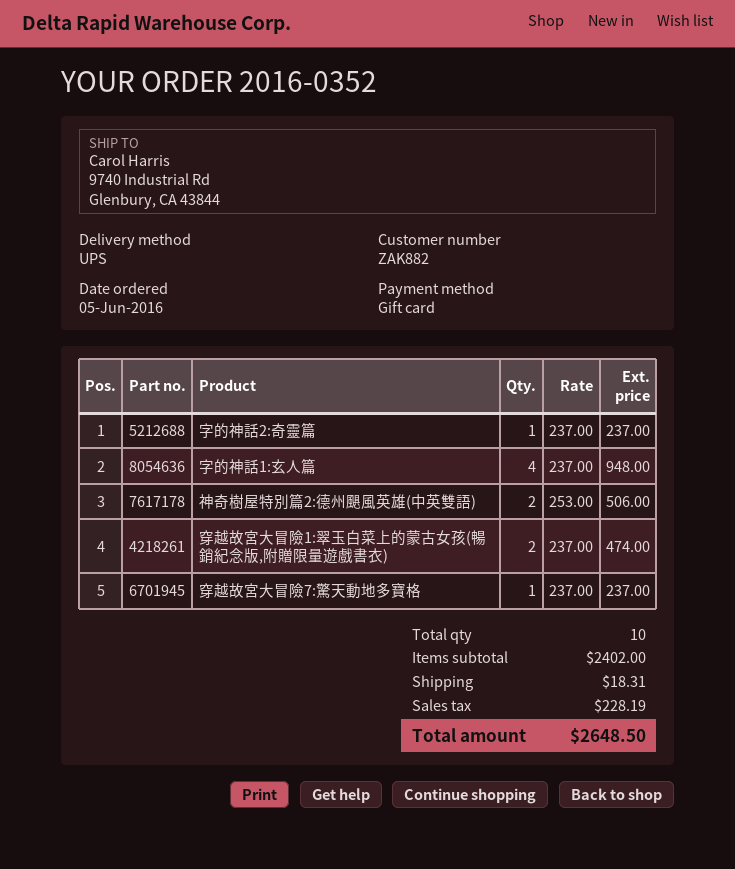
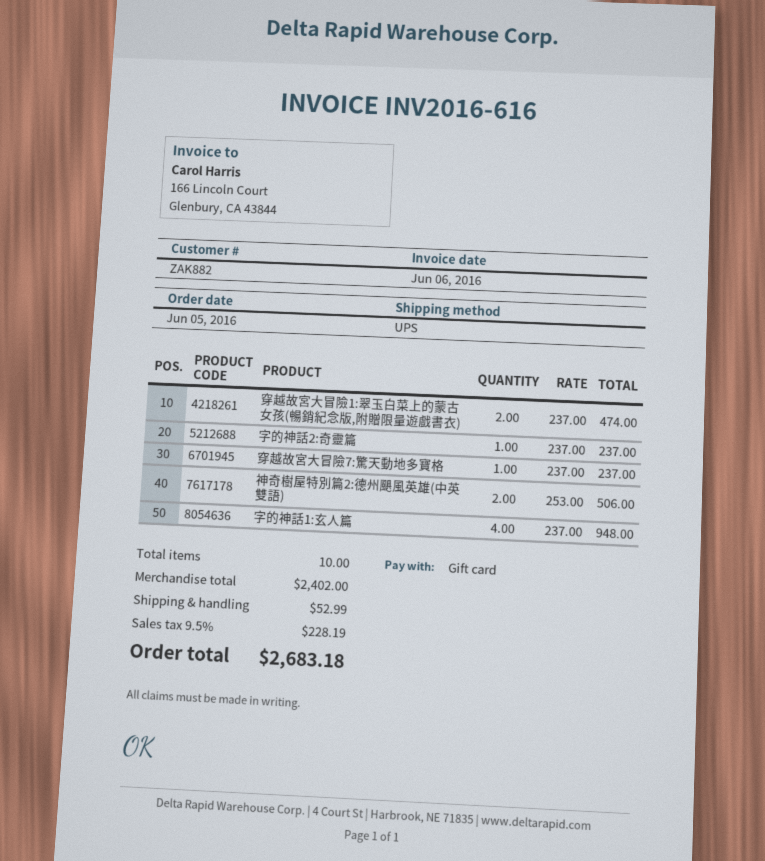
shipping: 18.31 -> 52.99
total: 2648.50 -> 2683.18

